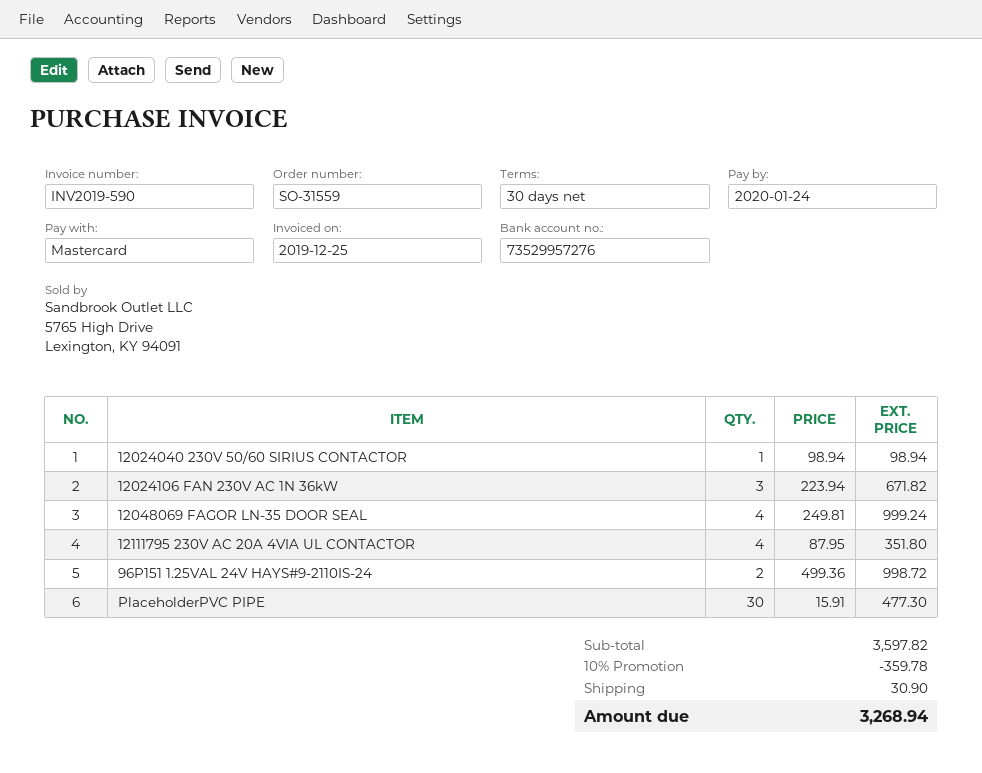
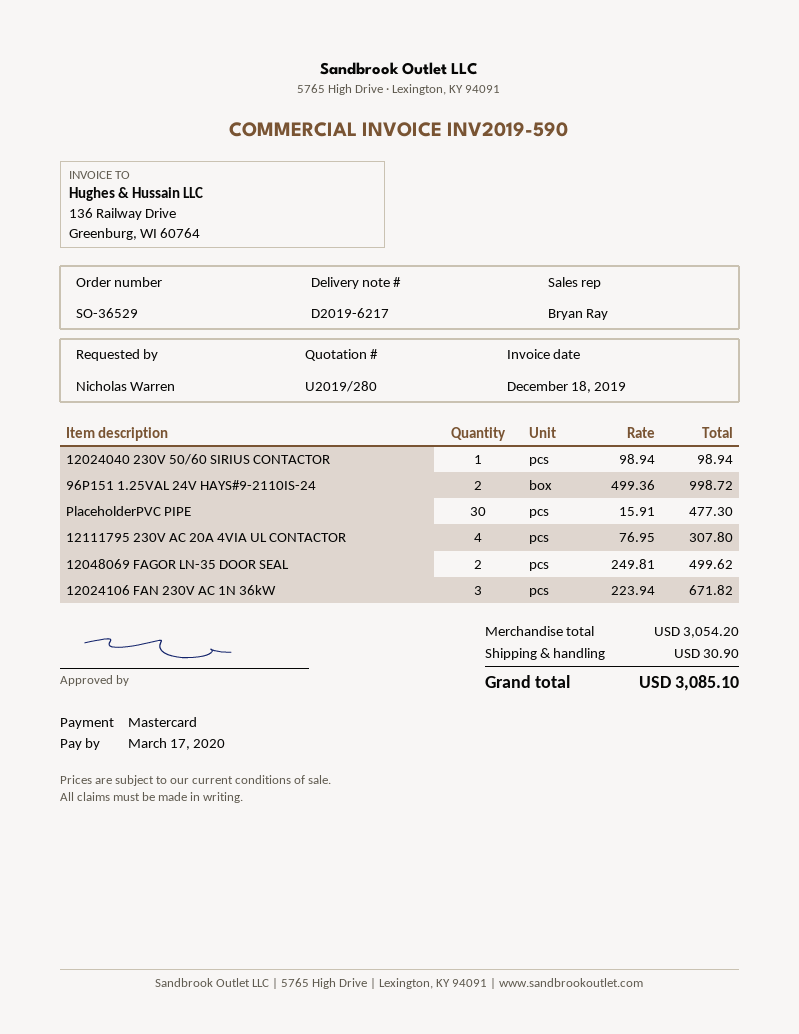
order number: SO-31559 -> SO-36529
invoice date: 2019-12-25 -> 2019-12-18
due date: 2020-01-24 -> 2020-03-17
12048069 FAGOR LN-35 DOOR SEAL: 4 x 249.81 = 999.24 -> 2 x 249.81 = 499.62
12111795 230V AC 20A 4VIA UL CONTACTOR: 4 x 87.95 = 351.80 -> 4 x 76.95 = 307.80
subtotal: 3597.82 -> 3054.20
discount: 10% = 359.78 -> none
total: 3268.94 -> 3085.10

